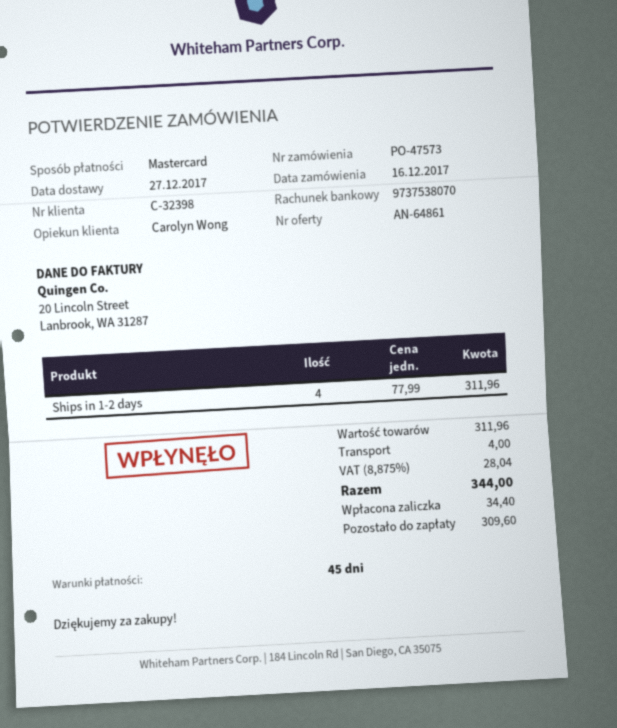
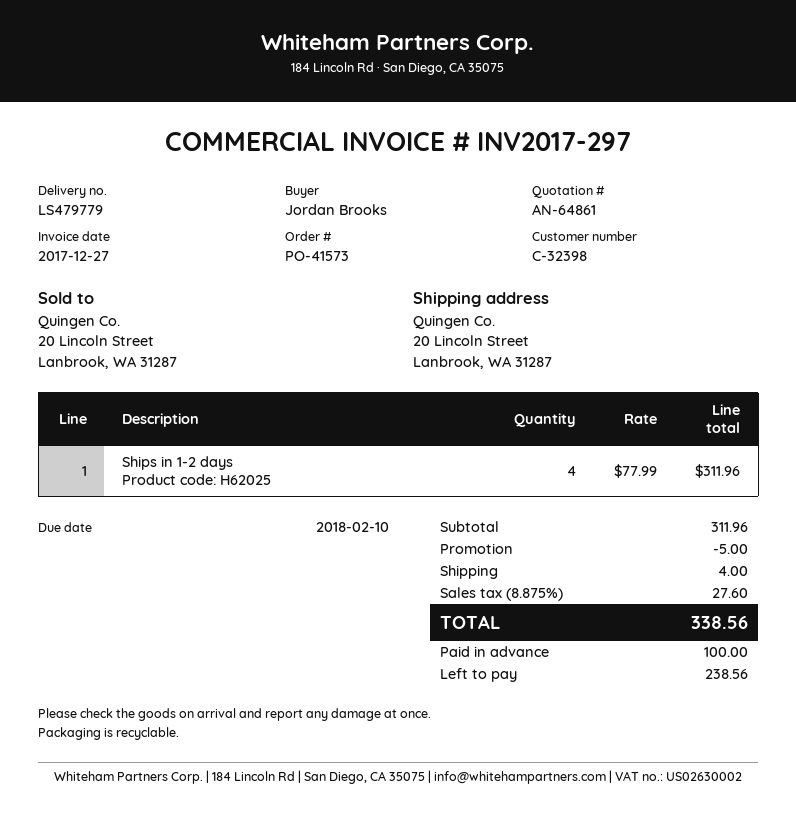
order number: PO-47573 -> PO-41573
discount: none -> 5.00
tax: 8.875% = 28.04 -> 8.875% = 27.60
total: 344.00 -> 338.56
deposit: 34.40 -> 100.00
balance: 309.60 -> 238.56

